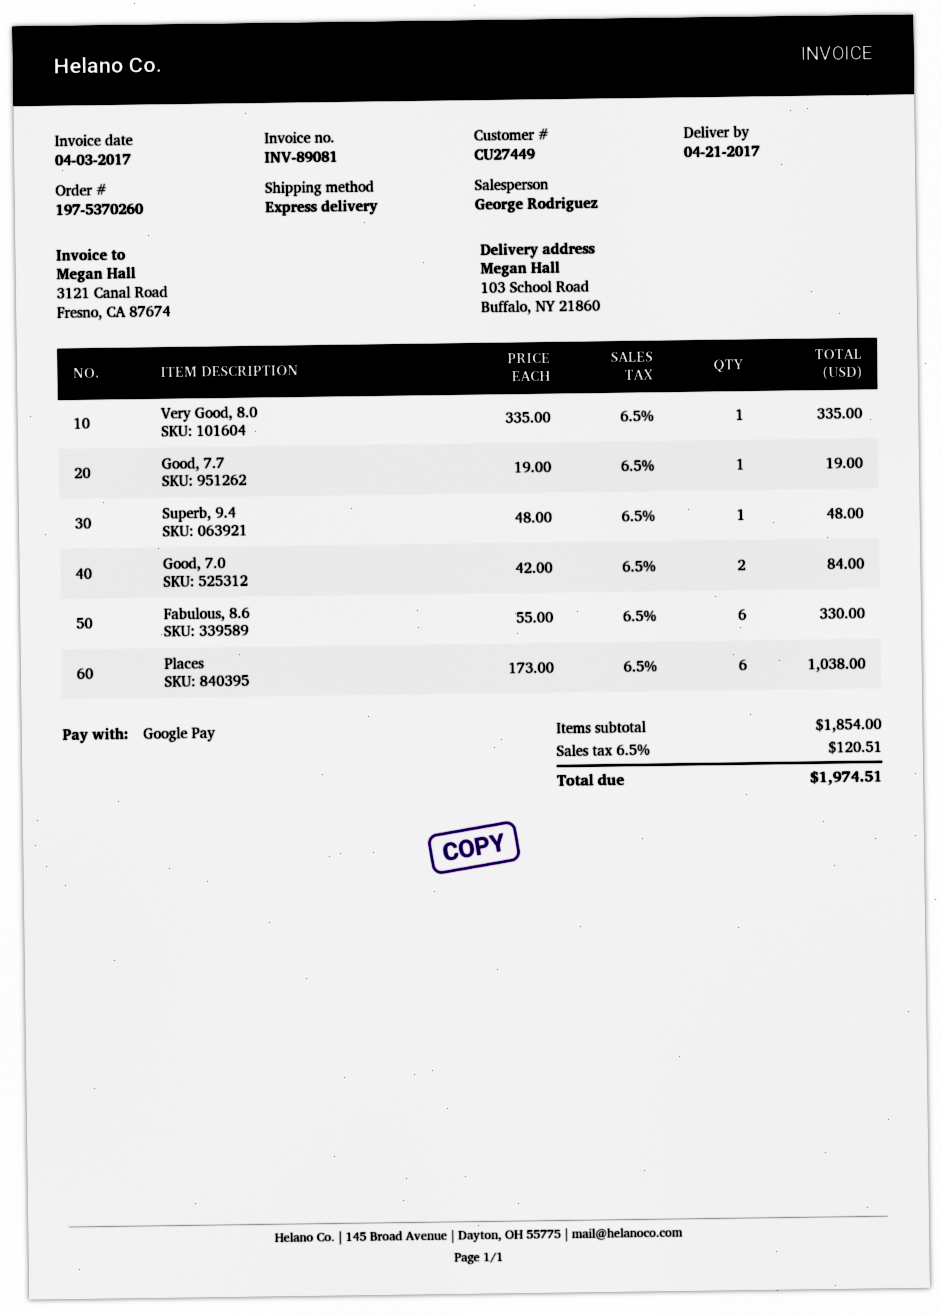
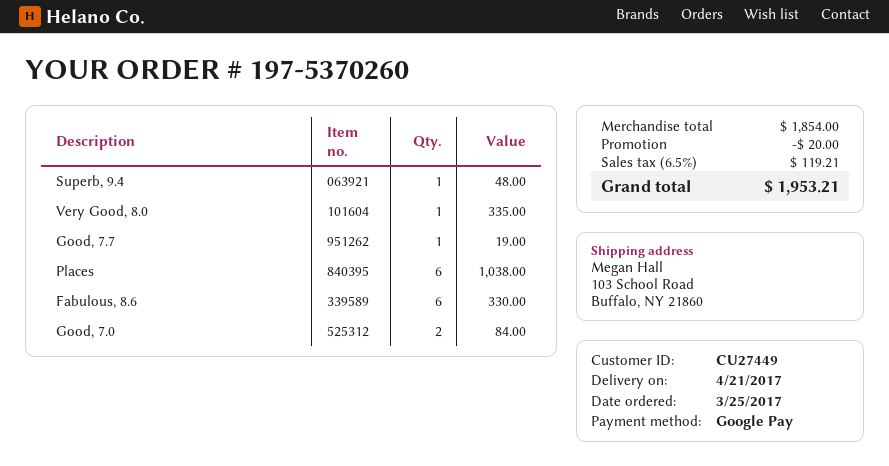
discount: none -> 20.00
tax: 6.5% = 120.51 -> 6.5% = 119.21
total: 1974.51 -> 1953.21

